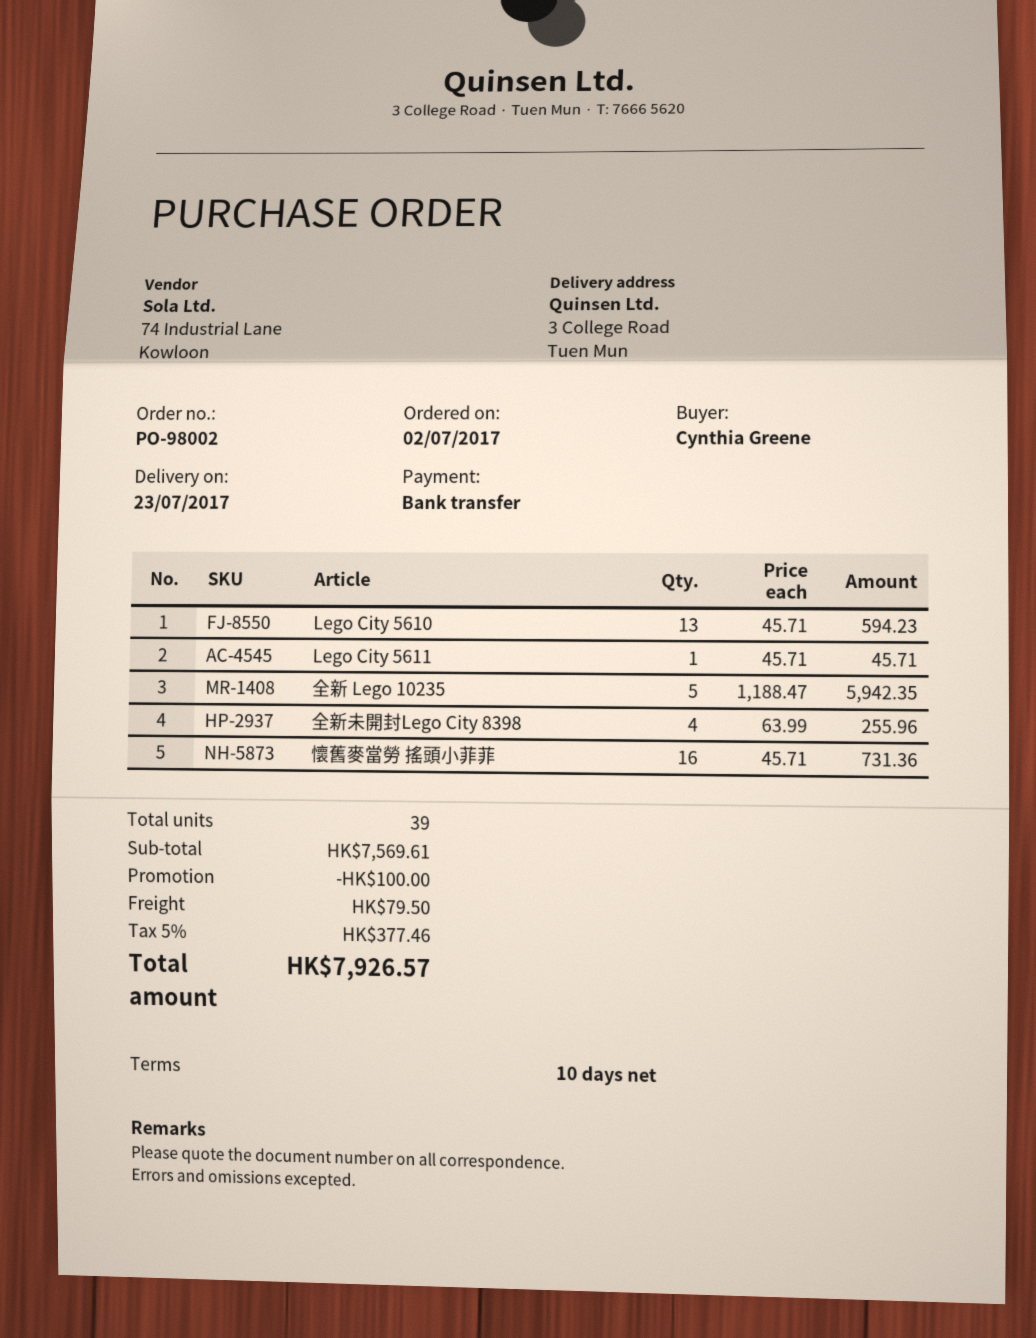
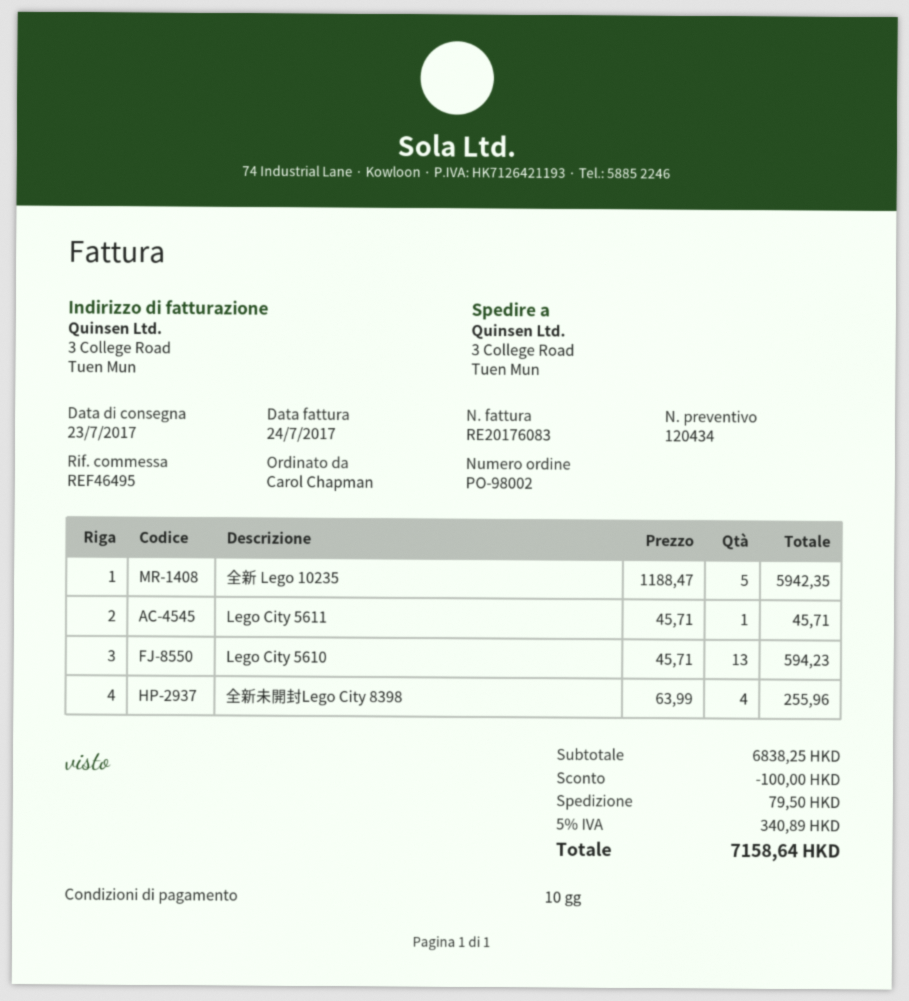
ordered by: Cynthia Greene -> Carol Chapman
懷舊麥當勞 搖頭小菲菲: 16 x 45.71 = 731.36 -> none
subtotal: 7569.61 -> 6838.25
tax: 5% = 377.46 -> 5% = 340.89
total: 7926.57 -> 7158.64

